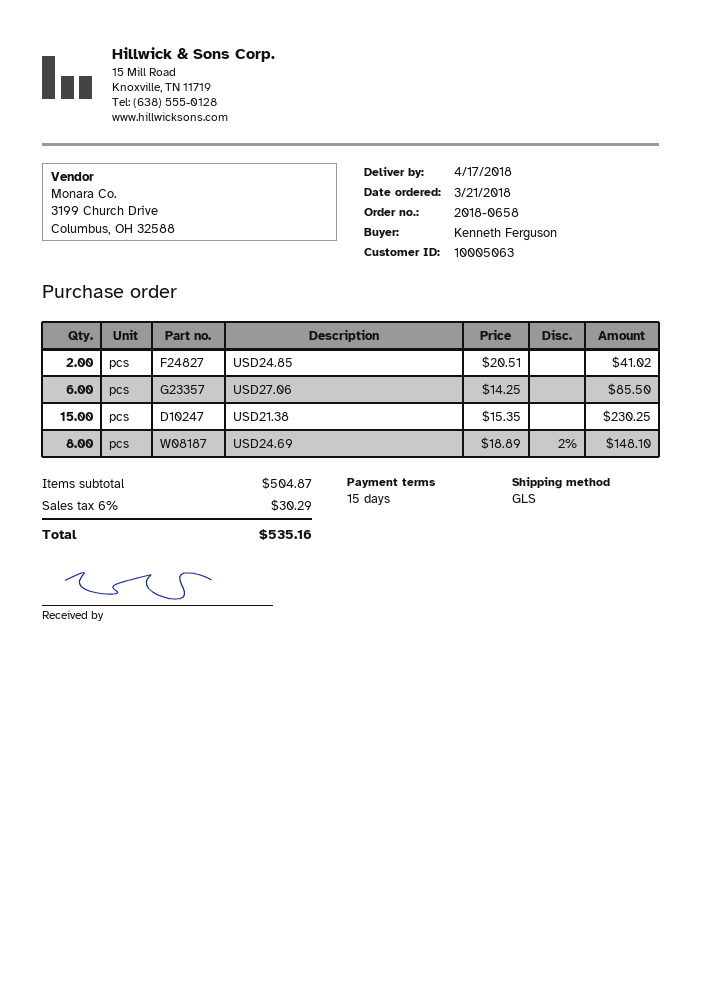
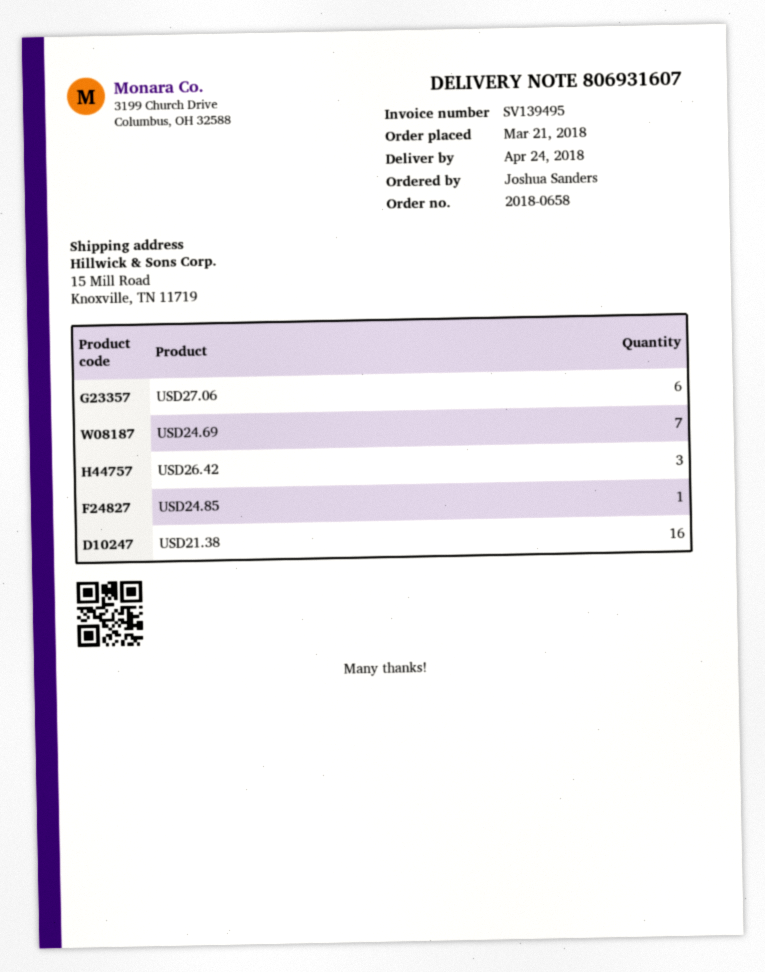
delivery date: 2018-04-17 -> 2018-04-24
ordered by: Kenneth Ferguson -> Joshua Sanders
USD24.85: 2 -> 1
USD21.38: 15 -> 16
USD24.69: 8 -> 7
USD26.42: none -> 3

